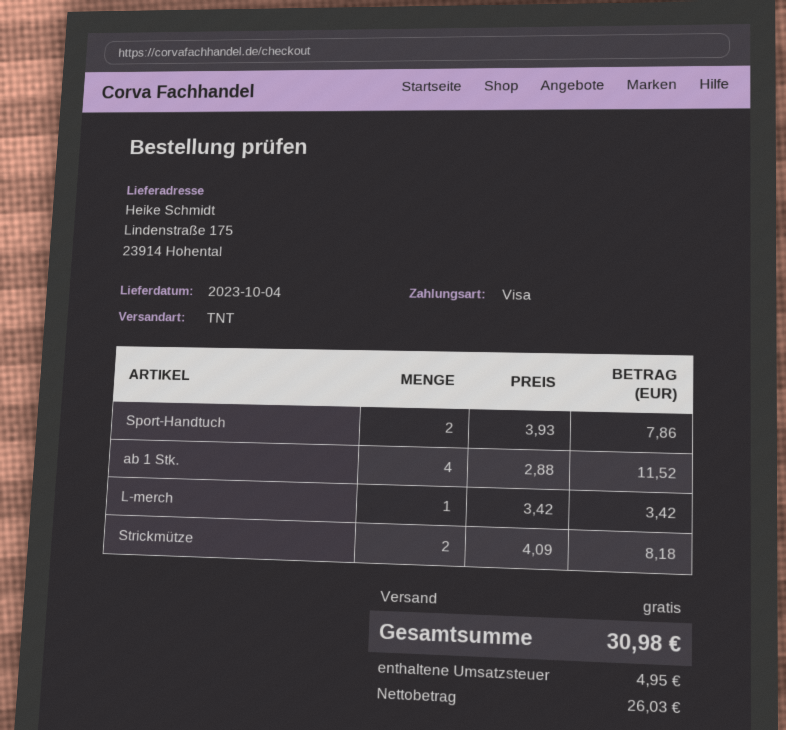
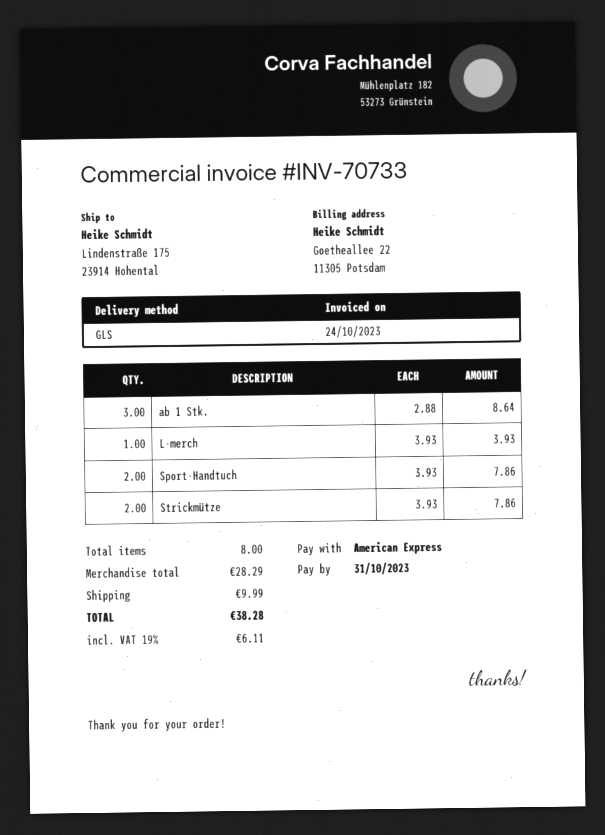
payment method: Visa -> American Express
shipping method: TNT -> GLS
ab 1 Stk.: 4 x 2.88 = 11.52 -> 3 x 2.88 = 8.64
L-merch: 1 x 3.42 = 3.42 -> 1 x 3.93 = 3.93
Strickmütze: 2 x 4.09 = 8.18 -> 2 x 3.93 = 7.86
shipping: 0.00 -> 9.99
tax: 4.95 -> 6.11
total: 30.98 -> 38.28

